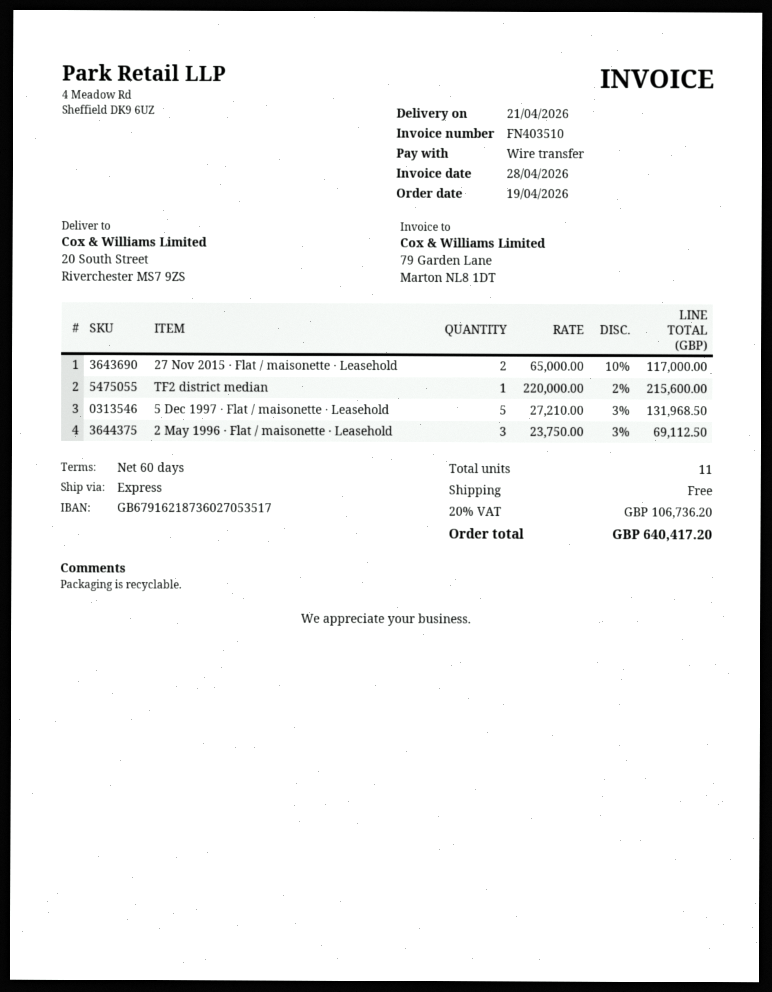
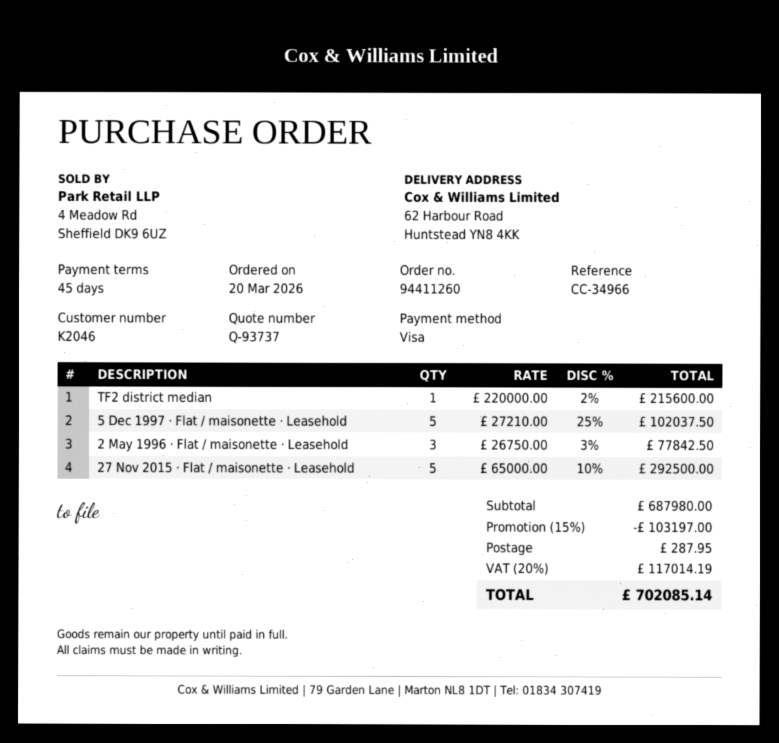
order date: 2026-04-19 -> 2026-03-20
payment terms: 60 days -> 45 days
payment method: bank transfer -> Visa
ship to: 20 South Street, Riverchester MS7 9ZS -> 62 Harbour Road, Huntstead YN8 4KK
27 Nov 2015 · Flat / maisonette · Leasehold: 2 x 65000.00 - 10% = 117000.00 -> 5 x 65000.00 - 10% = 292500.00
5 Dec 1997 · Flat / maisonette · Leasehold: 5 x 27210.00 - 3% = 131968.50 -> 5 x 27210.00 - 25% = 102037.50
2 May 1996 · Flat / maisonette · Leasehold: 3 x 23750.00 - 3% = 69112.50 -> 3 x 26750.00 - 3% = 77842.50
discount: none -> 15% = 103197.00
shipping: 0.00 -> 287.95
tax: 20% = 106736.20 -> 20% = 117014.19
total: 640417.20 -> 702085.14

